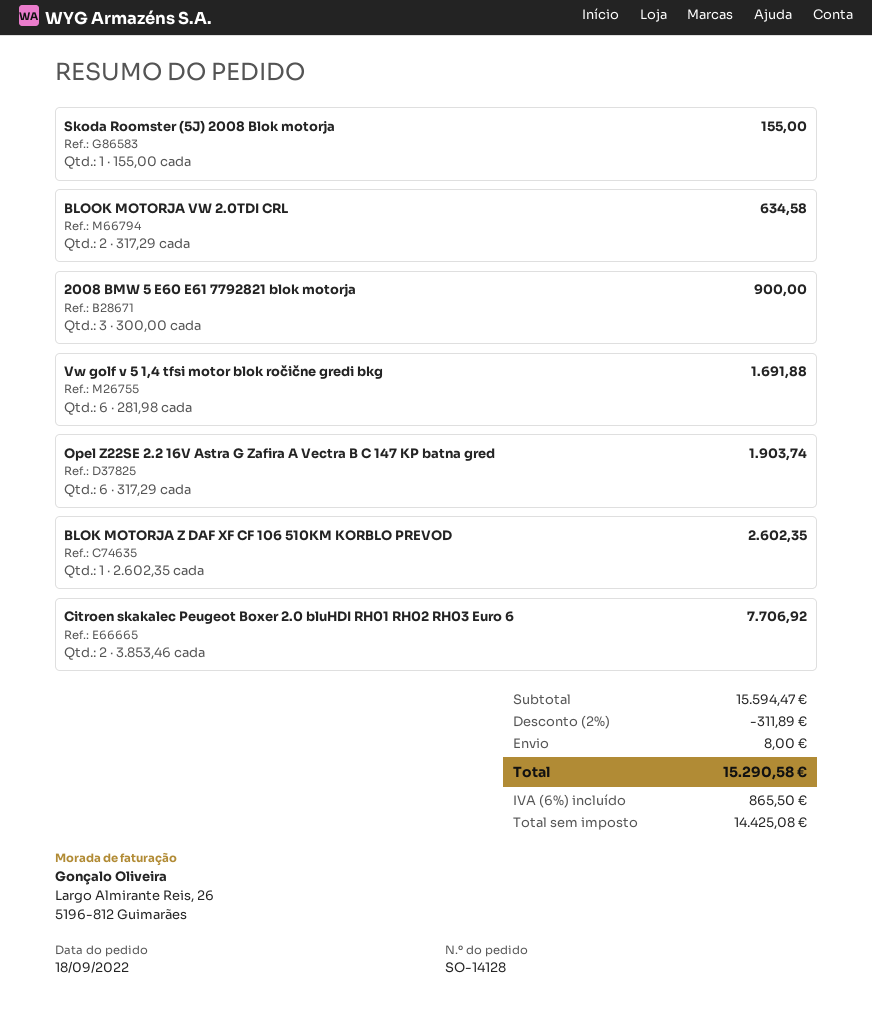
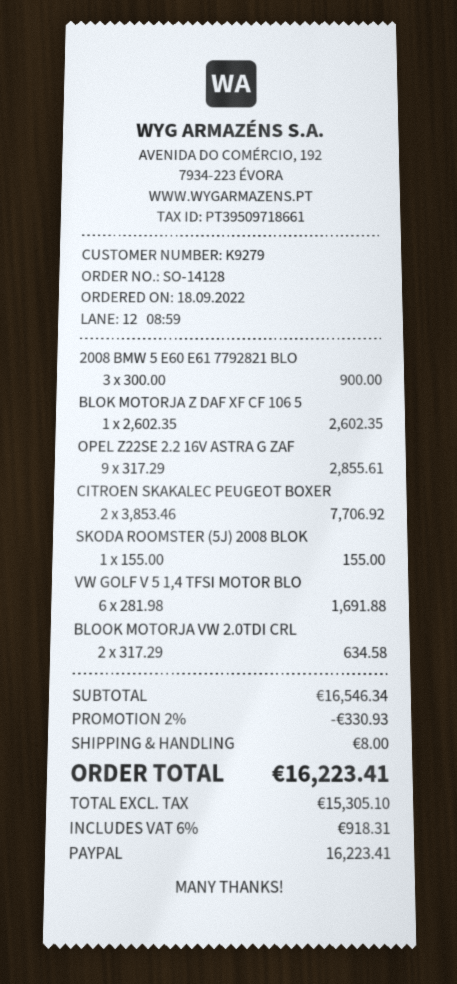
Opel Z22SE 2.2 16V Astra G Zafira A Vectra B C 147 KP batna gred: 6 x 317.29 = 1903.74 -> 9 x 317.29 = 2855.61
subtotal: 15594.47 -> 16546.34
discount: 2% = 311.89 -> 2% = 330.93
net: 14425.08 -> 15305.10
tax: 6% = 865.50 -> 6% = 918.31
total: 15290.58 -> 16223.41

